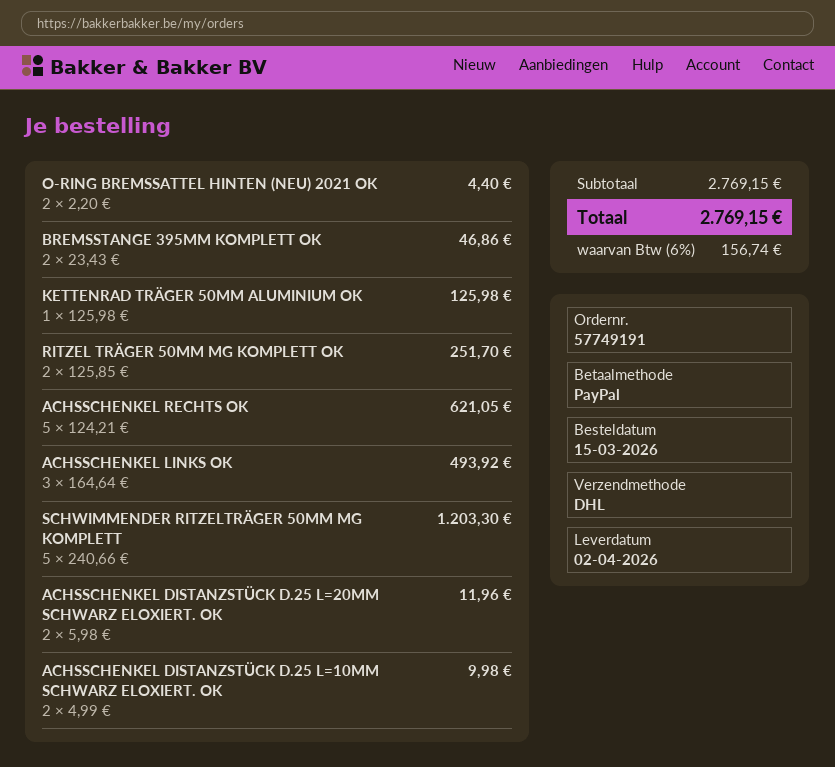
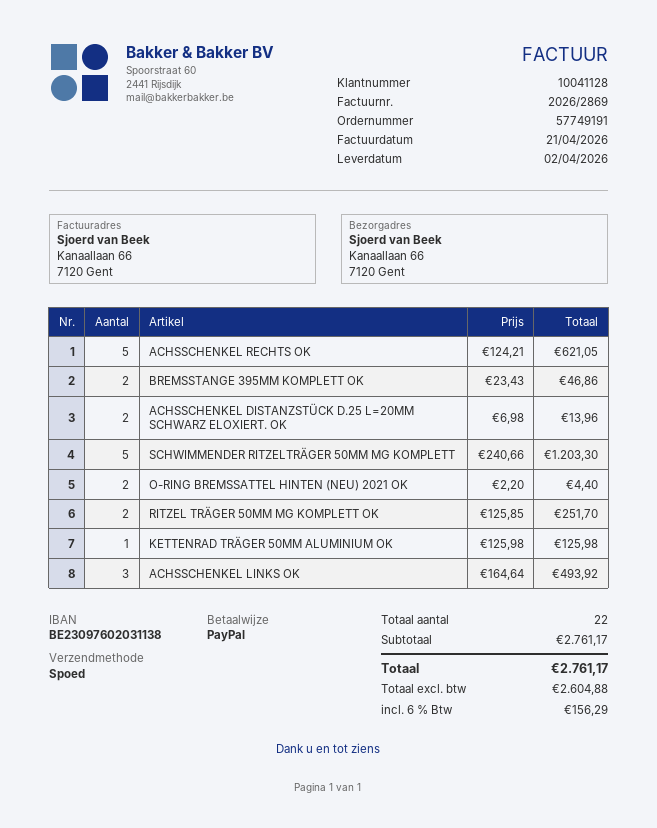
shipping method: DHL -> express
ACHSSCHENKEL DISTANZSTÜCK D.25 L=20MM SCHWARZ ELOXIERT. OK: 2 x 5.98 = 11.96 -> 2 x 6.98 = 13.96
ACHSSCHENKEL DISTANZSTÜCK D.25 L=10MM SCHWARZ ELOXIERT. OK: 2 x 4.99 = 9.98 -> none
subtotal: 2769.15 -> 2761.17
tax: 6% = 156.74 -> 6% = 156.29
total: 2769.15 -> 2761.17

